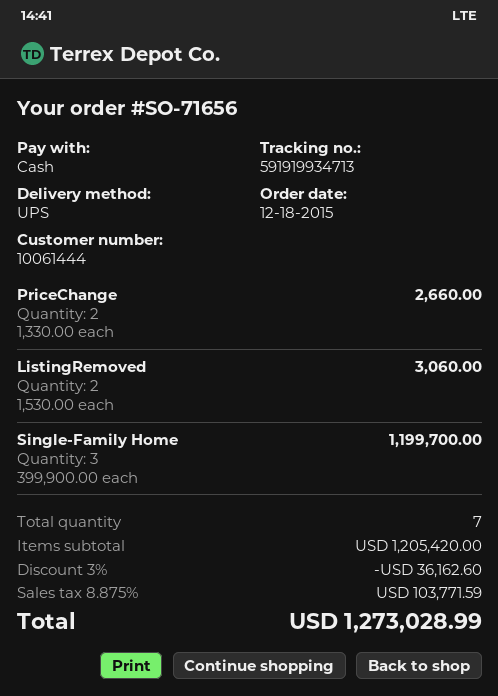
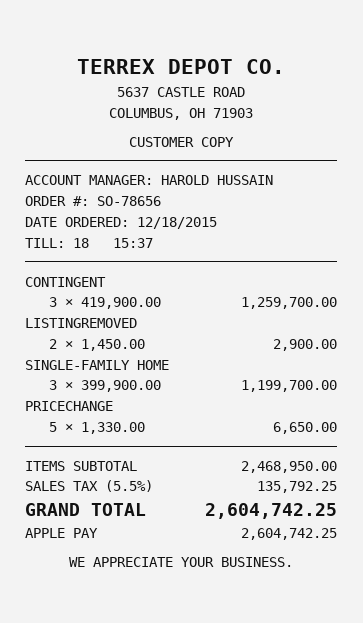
order number: SO-71656 -> SO-78656
payment method: cash -> Apple Pay
PriceChange: 2 x 1330.00 = 2660.00 -> 5 x 1330.00 = 6650.00
ListingRemoved: 2 x 1530.00 = 3060.00 -> 2 x 1450.00 = 2900.00
CONTINGENT: none -> 3 x 419900.00 = 1259700.00
subtotal: 1205420.00 -> 2468950.00
discount: 3% = 36162.60 -> none
tax: 8.875% = 103771.59 -> 5.5% = 135792.25
total: 1273028.99 -> 2604742.25

